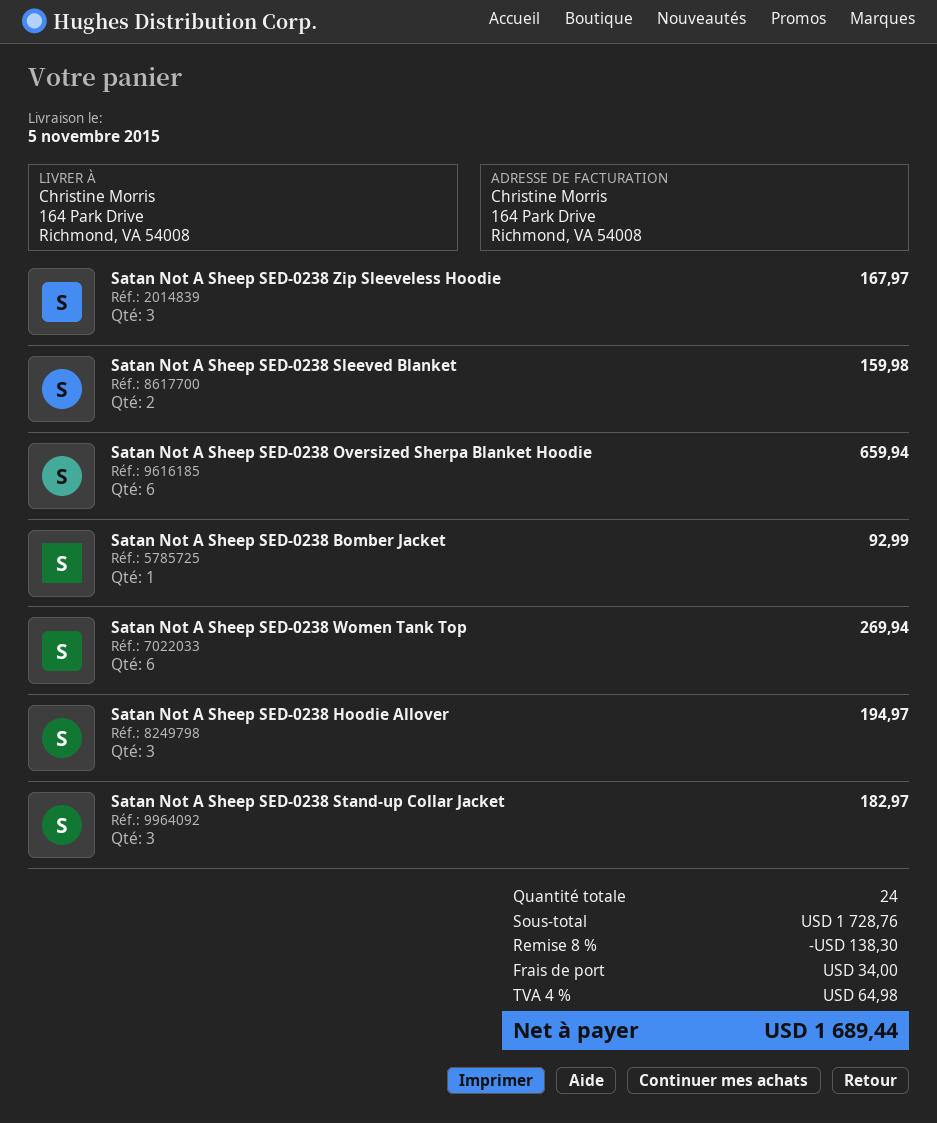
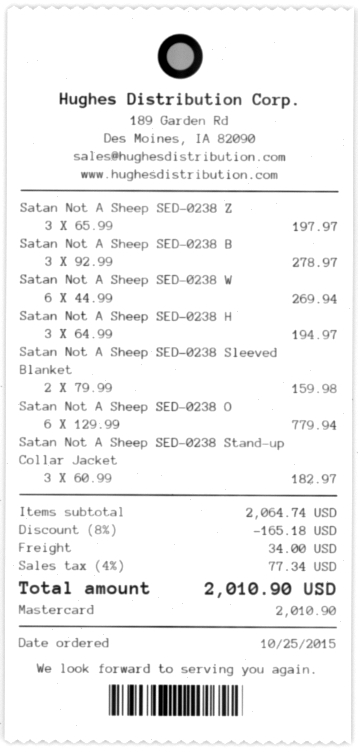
Satan Not A Sheep SED-0238 Zip Sleeveless Hoodie: 3 for 167.97 -> 3 for 197.97
Satan Not A Sheep SED-0238 Oversized Sherpa Blanket Hoodie: 6 for 659.94 -> 6 for 779.94
Satan Not A Sheep SED-0238 Bomber Jacket: 1 for 92.99 -> 3 for 278.97
subtotal: 1728.76 -> 2064.74
discount: 8% = 138.30 -> 8% = 165.18
tax: 4% = 64.98 -> 4% = 77.34
total: 1689.44 -> 2010.90

